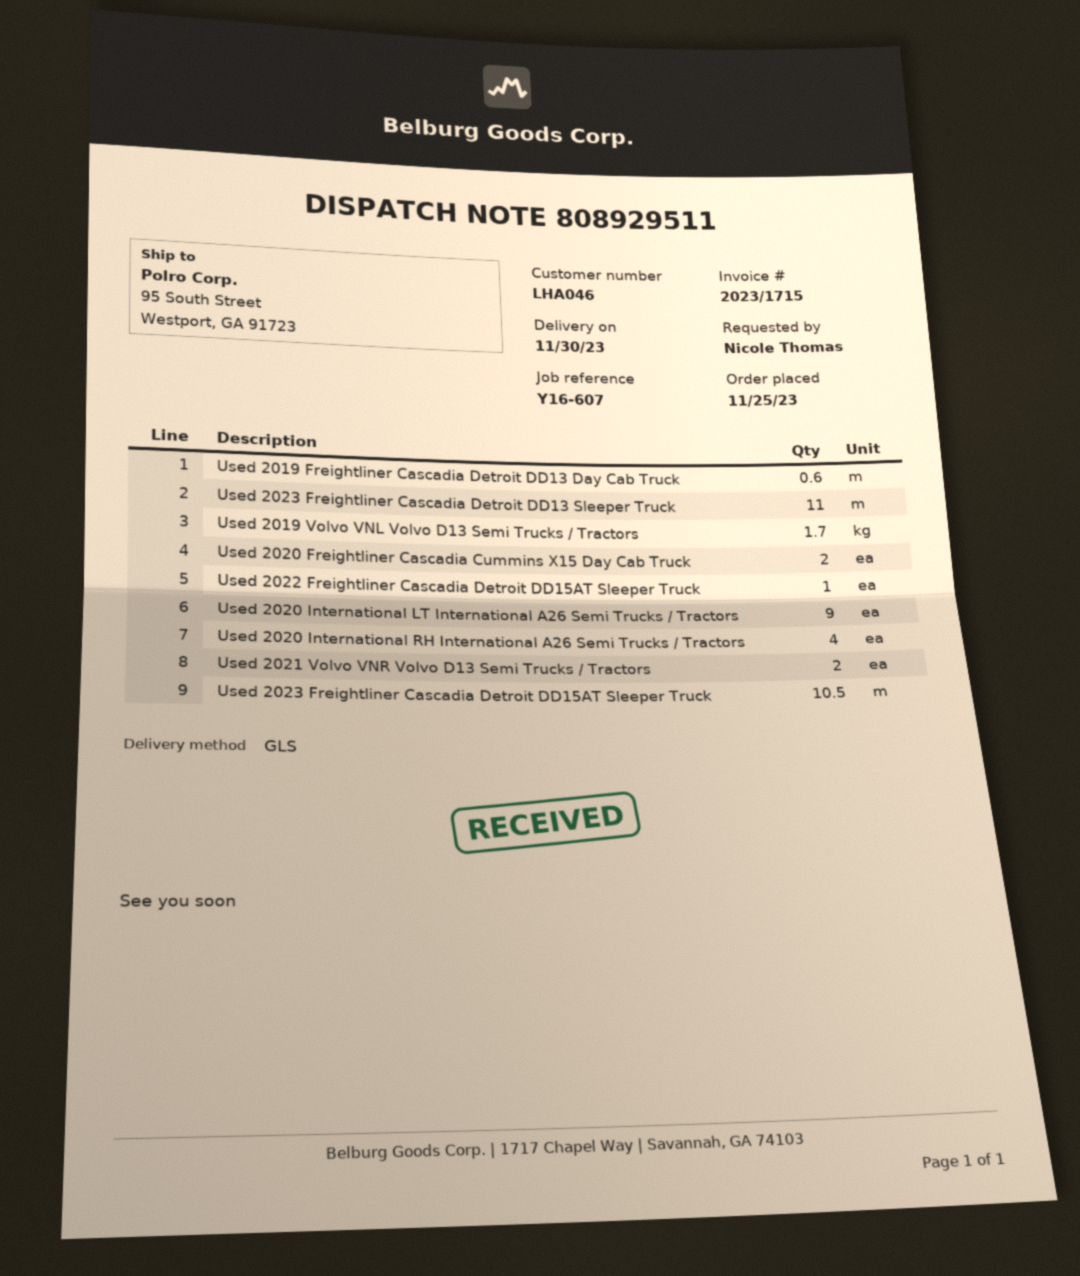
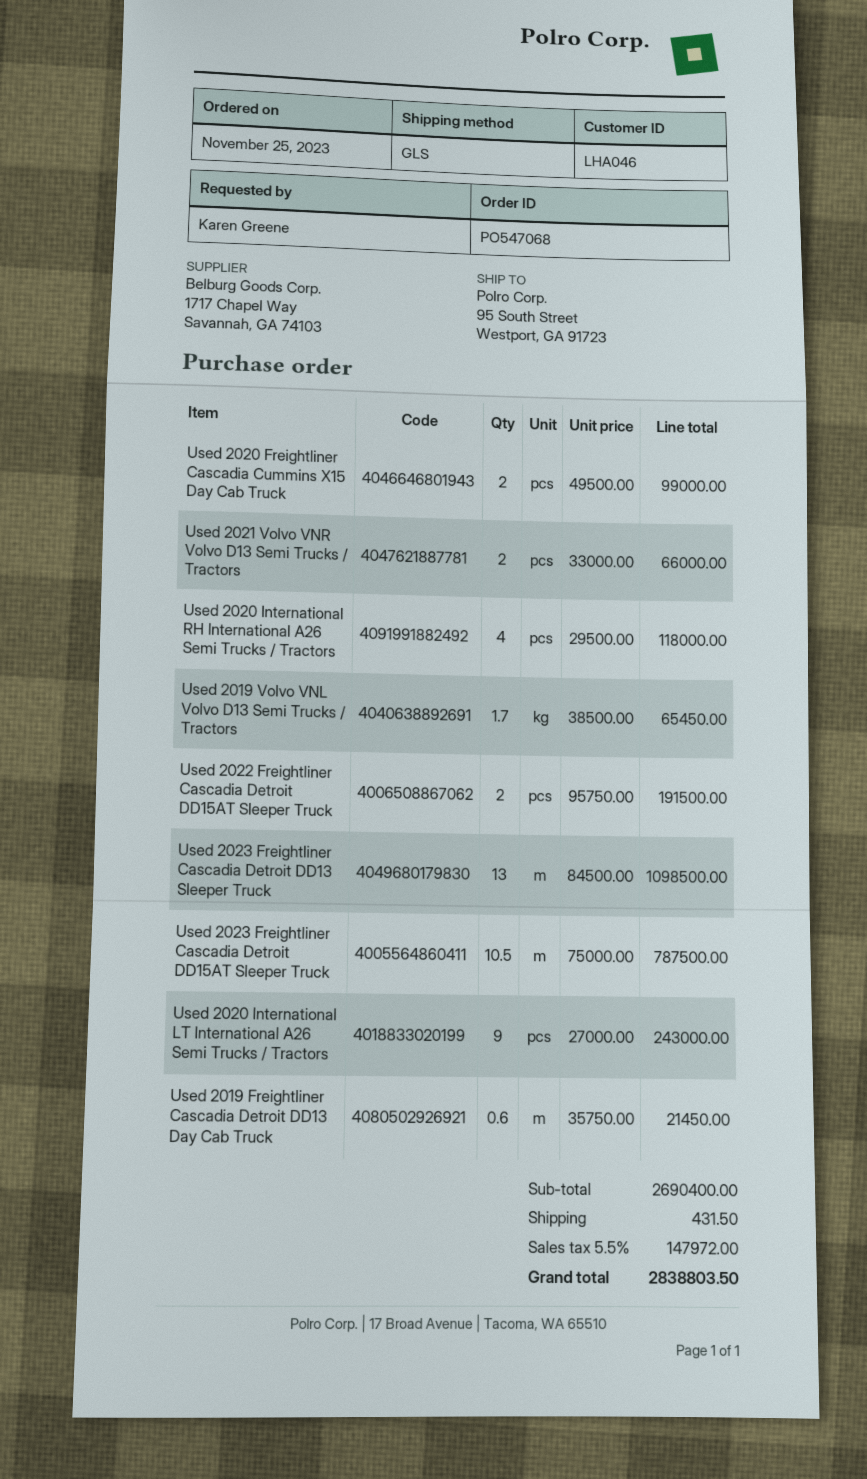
ordered by: Nicole Thomas -> Karen Greene
Used 2023 Freightliner Cascadia Detroit DD13 Sleeper Truck: 11 -> 13
Used 2022 Freightliner Cascadia Detroit DD15AT Sleeper Truck: 1 -> 2

